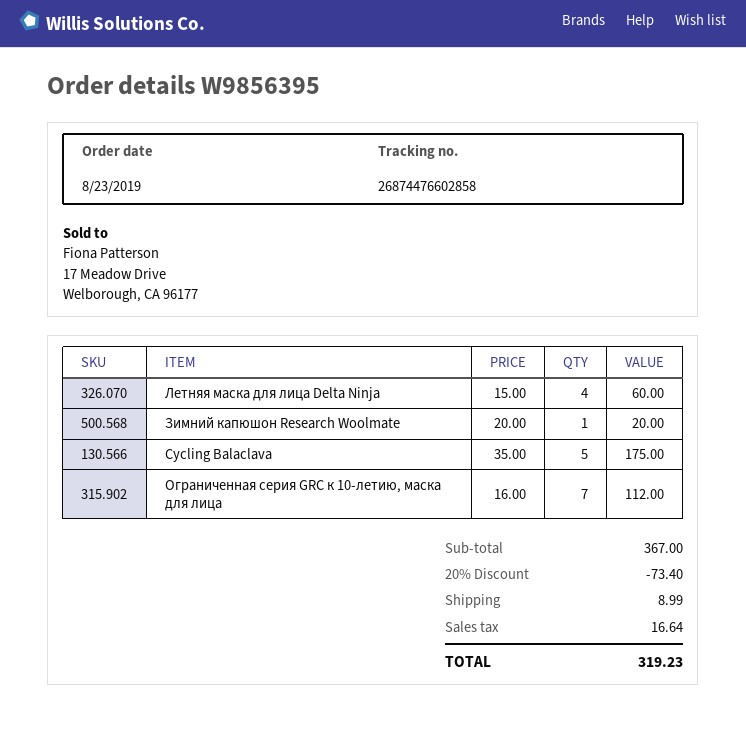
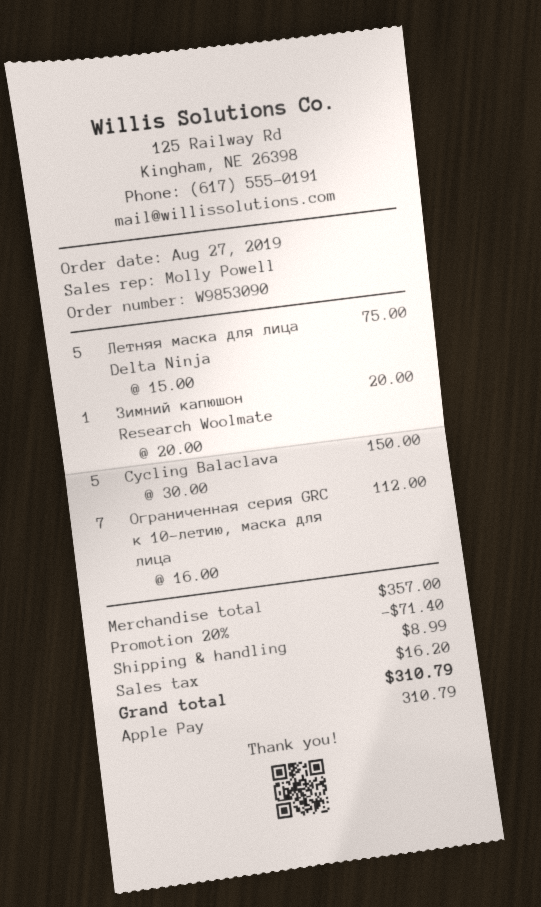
order number: W9856395 -> W9853090
order date: 2019-08-23 -> 2019-08-27
Летняя маска для лица Delta Ninja: 4 x 15.00 = 60.00 -> 5 x 15.00 = 75.00
Cycling Balaclava: 5 x 35.00 = 175.00 -> 5 x 30.00 = 150.00
subtotal: 367.00 -> 357.00
discount: 20% = 73.40 -> 20% = 71.40
tax: 16.64 -> 16.20
total: 319.23 -> 310.79

